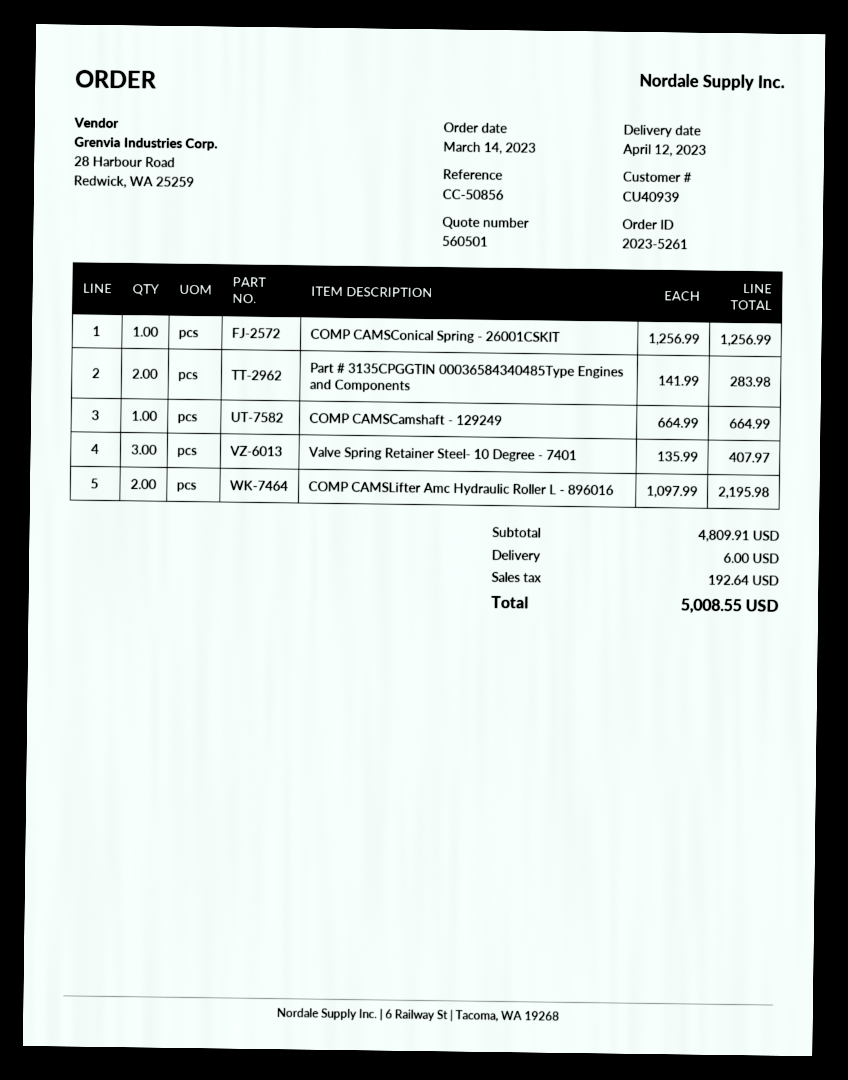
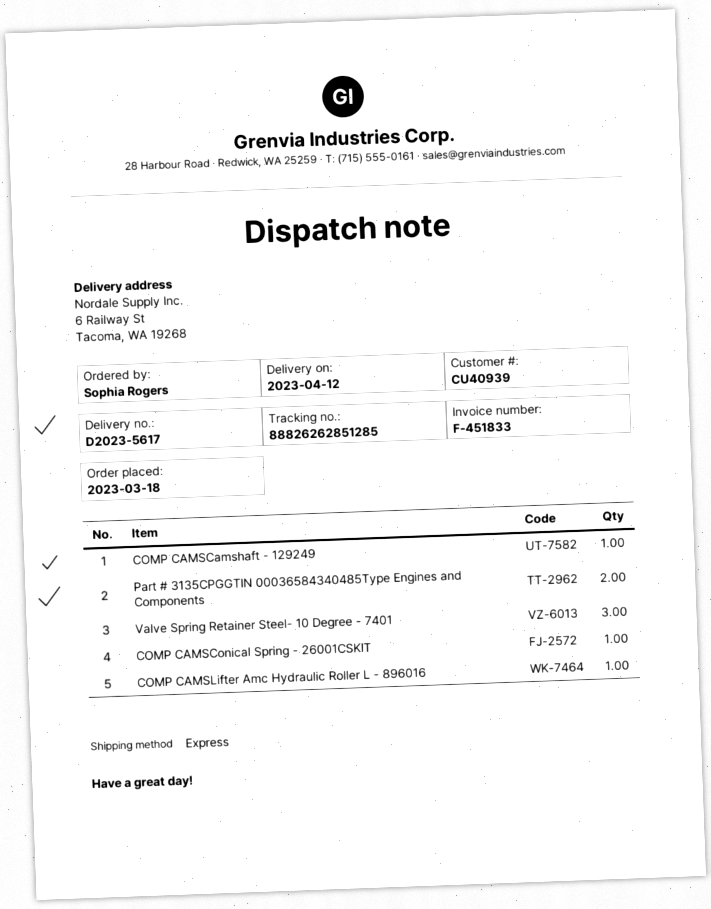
order date: 2023-03-14 -> 2023-03-18
COMP CAMSLifter Amc Hydraulic Roller L - 896016: 2 -> 1

